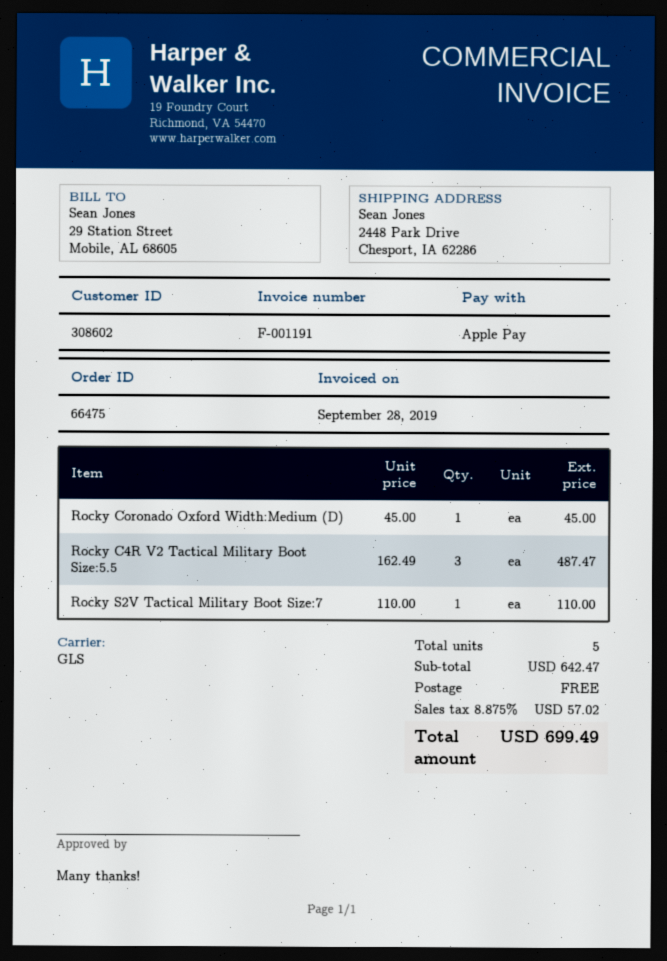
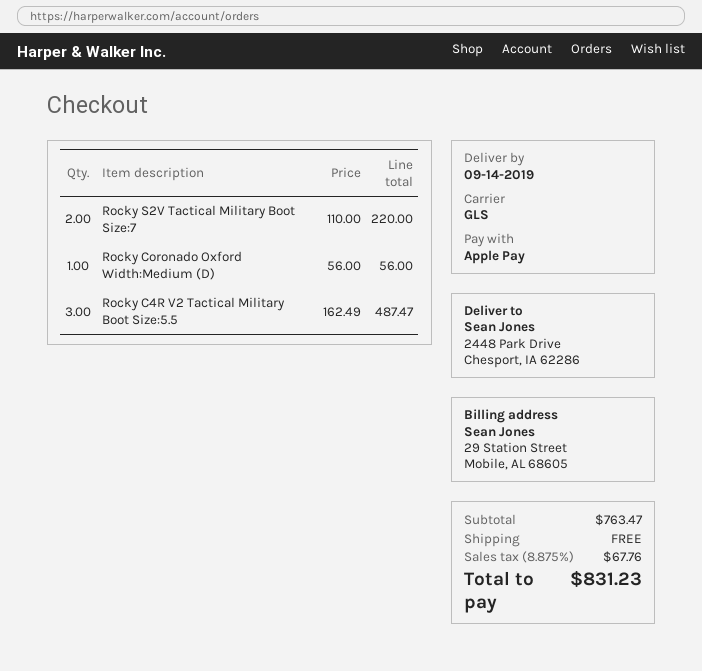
Rocky Coronado Oxford Width:Medium (D): 1 x 45.00 = 45.00 -> 1 x 56.00 = 56.00
Rocky S2V Tactical Military Boot Size:7: 1 x 110.00 = 110.00 -> 2 x 110.00 = 220.00
subtotal: 642.47 -> 763.47
tax: 8.875% = 57.02 -> 8.875% = 67.76
total: 699.49 -> 831.23

